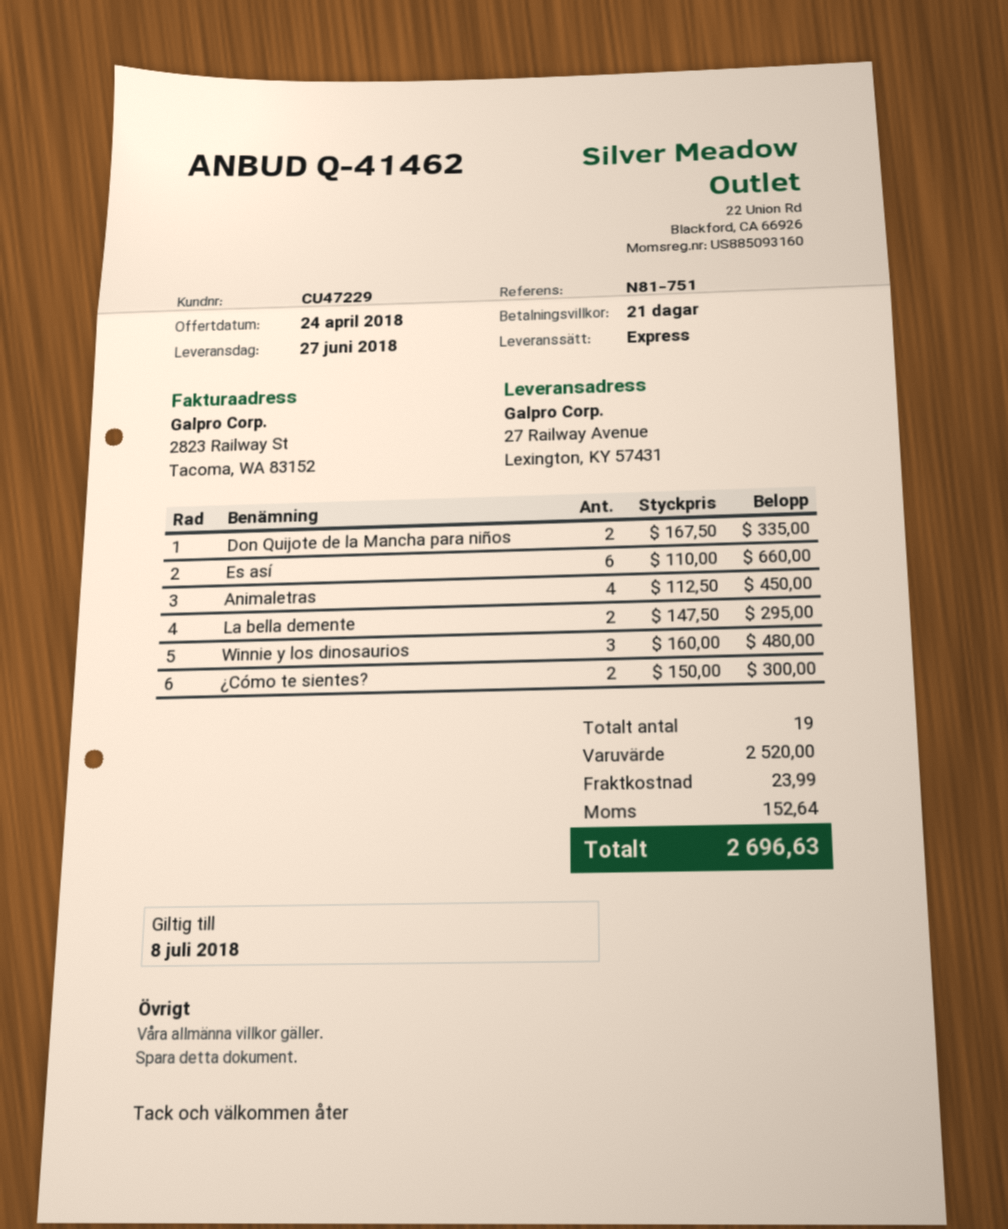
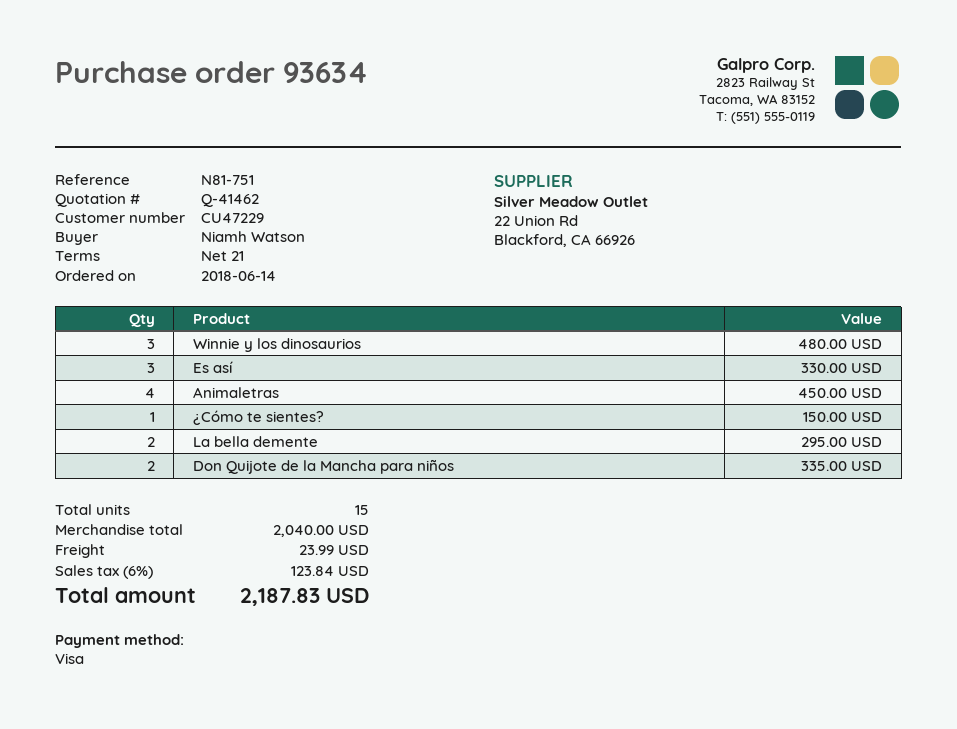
Es así: 6 for 660.00 -> 3 for 330.00
¿Cómo te sientes?: 2 for 300.00 -> 1 for 150.00
total quantity: 19 -> 15
subtotal: 2520.00 -> 2040.00
tax: 152.64 -> 123.84
total: 2696.63 -> 2187.83

